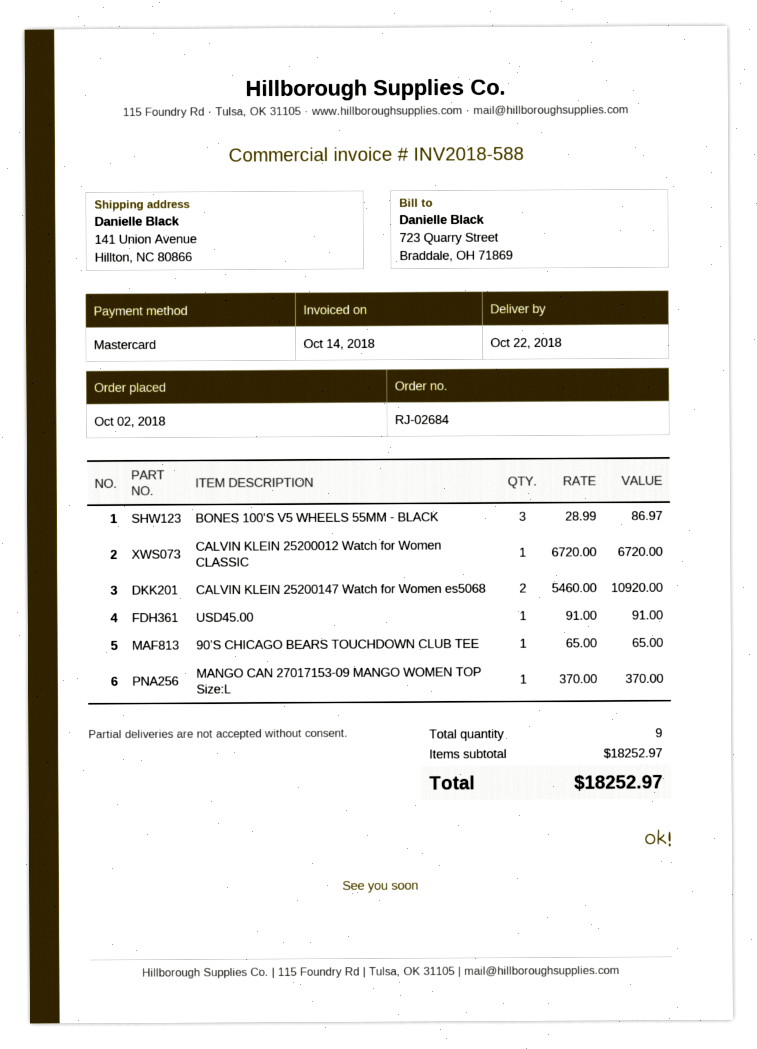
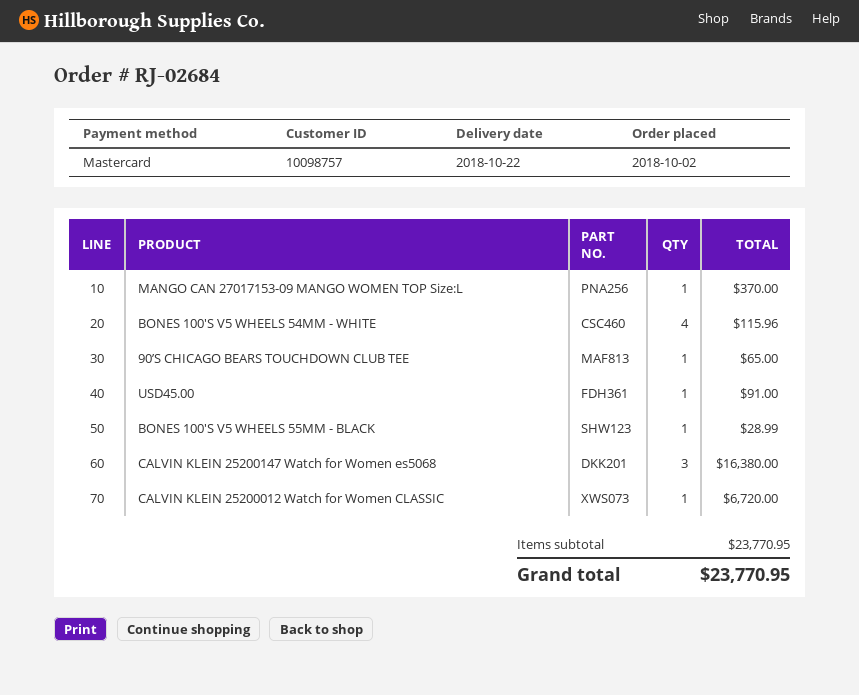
BONES 100'S V5 WHEELS 55MM - BLACK: 3 for 86.97 -> 1 for 28.99
CALVIN KLEIN 25200147 Watch for Women es5068: 2 for 10920.00 -> 3 for 16380.00
BONES 100'S V5 WHEELS 54MM - WHITE: none -> 4 for 115.96
subtotal: 18252.97 -> 23770.95
total: 18252.97 -> 23770.95

